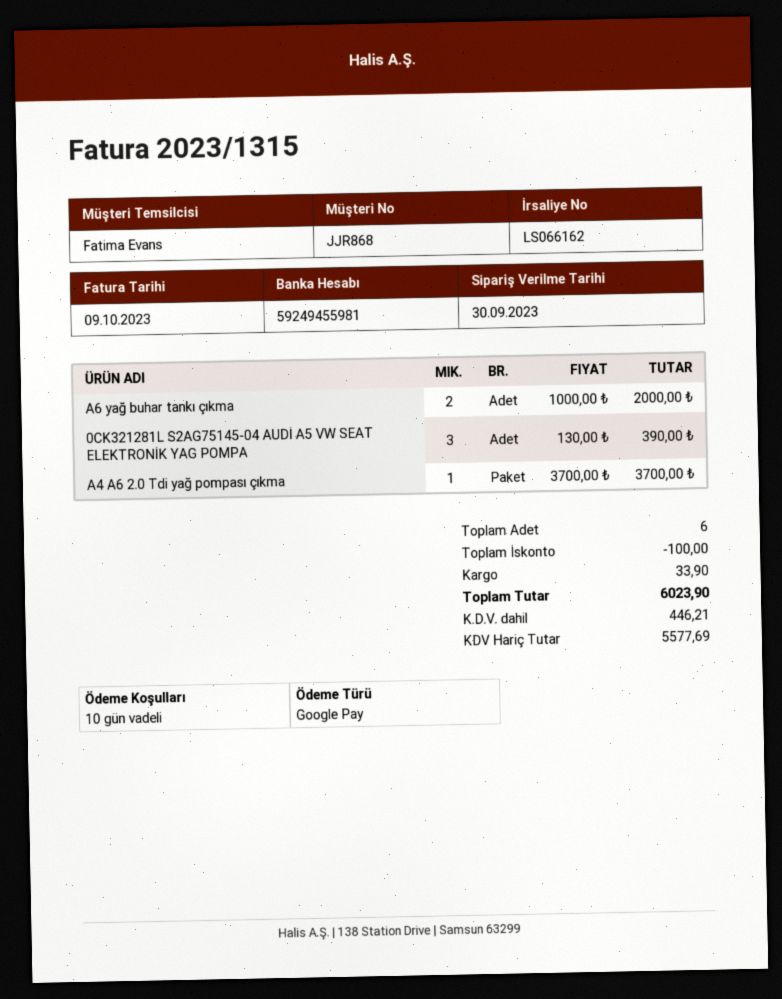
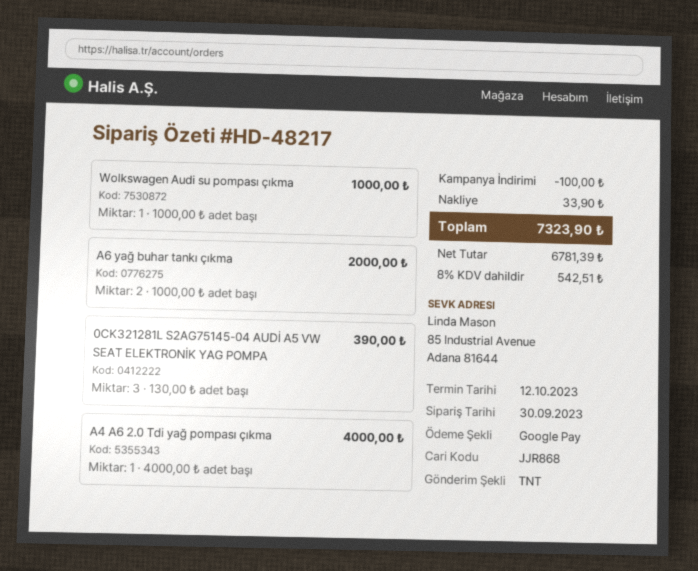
A4 A6 2.0 Tdi yağ pompası çıkma: 1 x 3700.00 = 3700.00 -> 1 x 4000.00 = 4000.00
Wolkswagen Audi su pompası çıkma: none -> 1 x 1000.00 = 1000.00
net: 5577.69 -> 6781.39
tax: 446.21 -> 542.51
total: 6023.90 -> 7323.90

